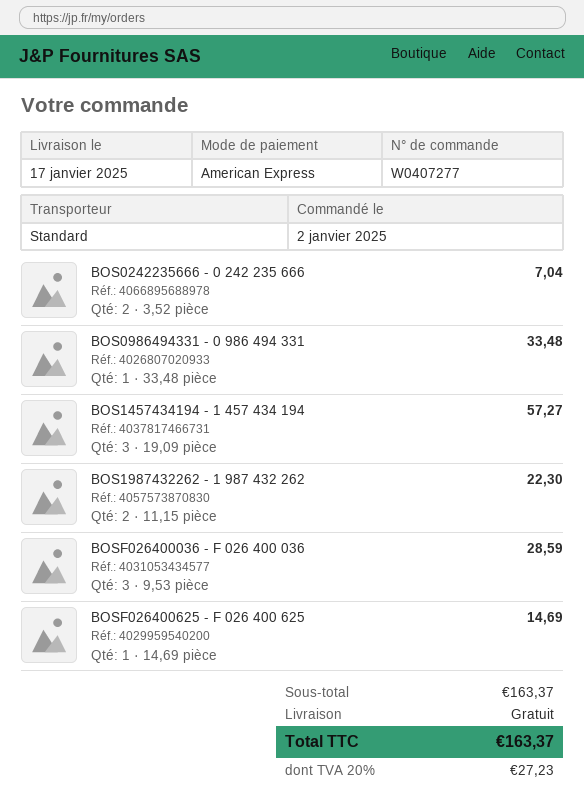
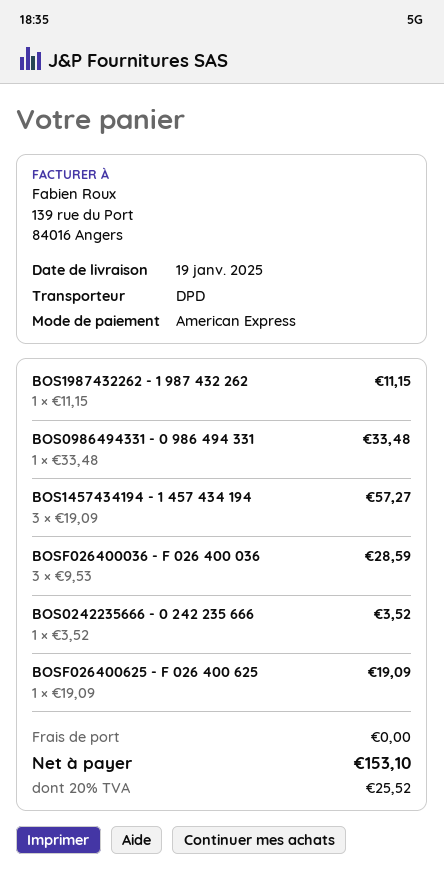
delivery date: 2025-01-17 -> 2025-01-19
shipping method: standard -> DPD
BOS0242235666 - 0 242 235 666: 2 x 3.52 = 7.04 -> 1 x 3.52 = 3.52
BOS1987432262 - 1 987 432 262: 2 x 11.15 = 22.30 -> 1 x 11.15 = 11.15
BOSF026400625 - F 026 400 625: 1 x 14.69 = 14.69 -> 1 x 19.09 = 19.09
tax: 20% = 27.23 -> 20% = 25.52
total: 163.37 -> 153.10

